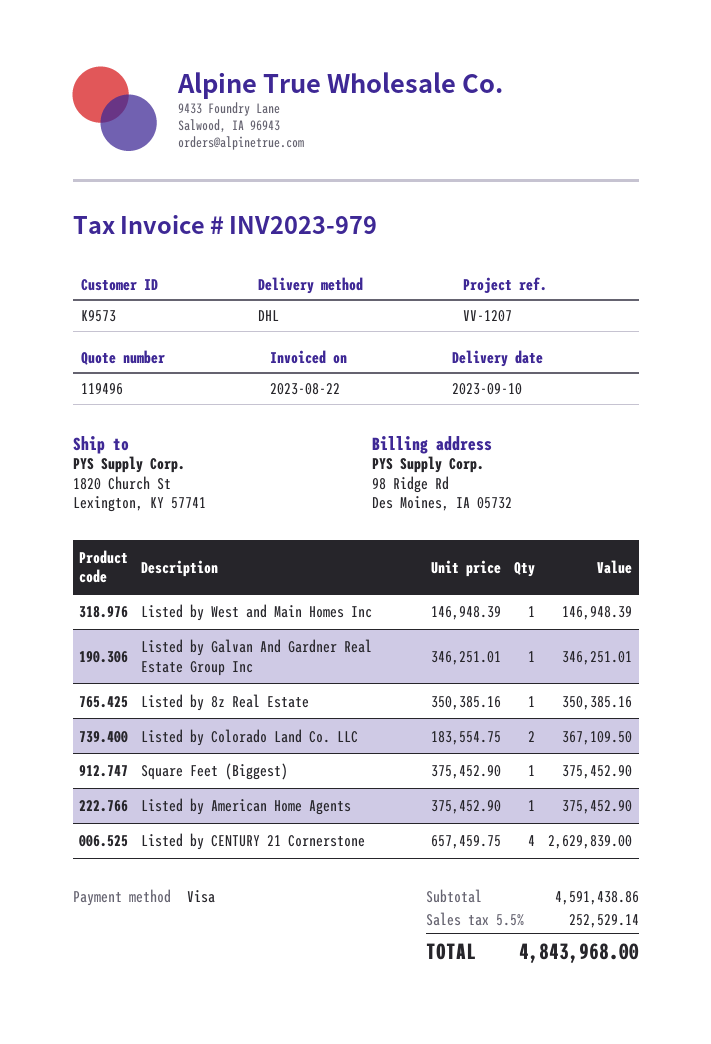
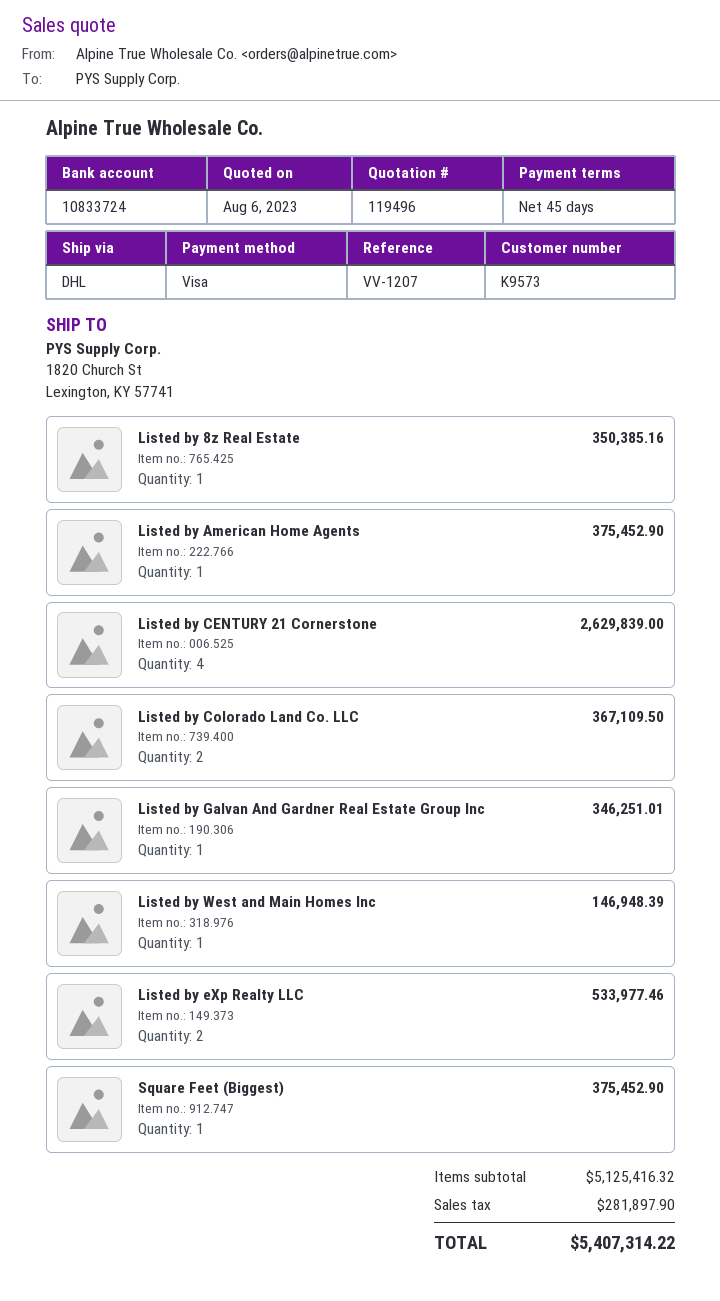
Listed by eXp Realty LLC: none -> 2 for 533977.46
subtotal: 4591438.86 -> 5125416.32
tax: 252529.14 -> 281897.90
total: 4843968.00 -> 5407314.22

